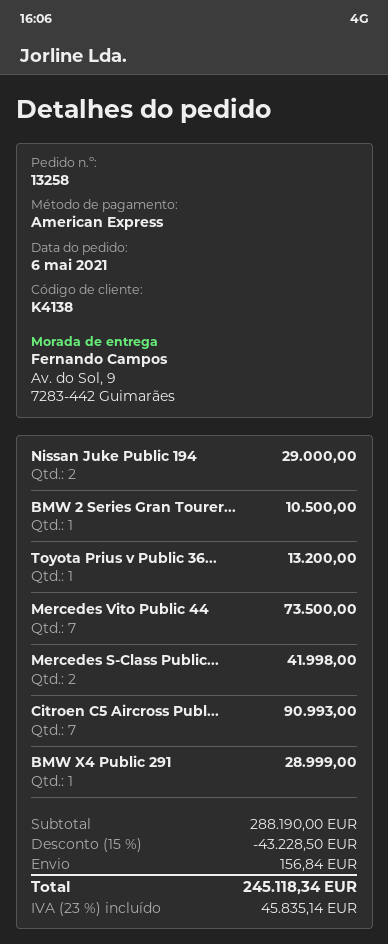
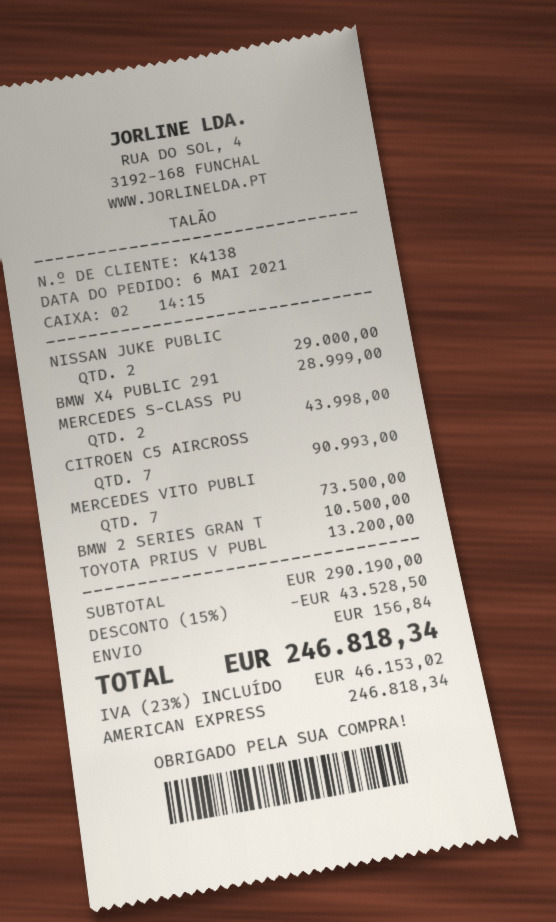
Mercedes S-Class Public...: 2 for 41998.00 -> 2 for 43998.00
subtotal: 288190.00 -> 290190.00
discount: 15% = 43228.50 -> 15% = 43528.50
tax: 23% = 45835.14 -> 23% = 46153.02
total: 245118.34 -> 246818.34

